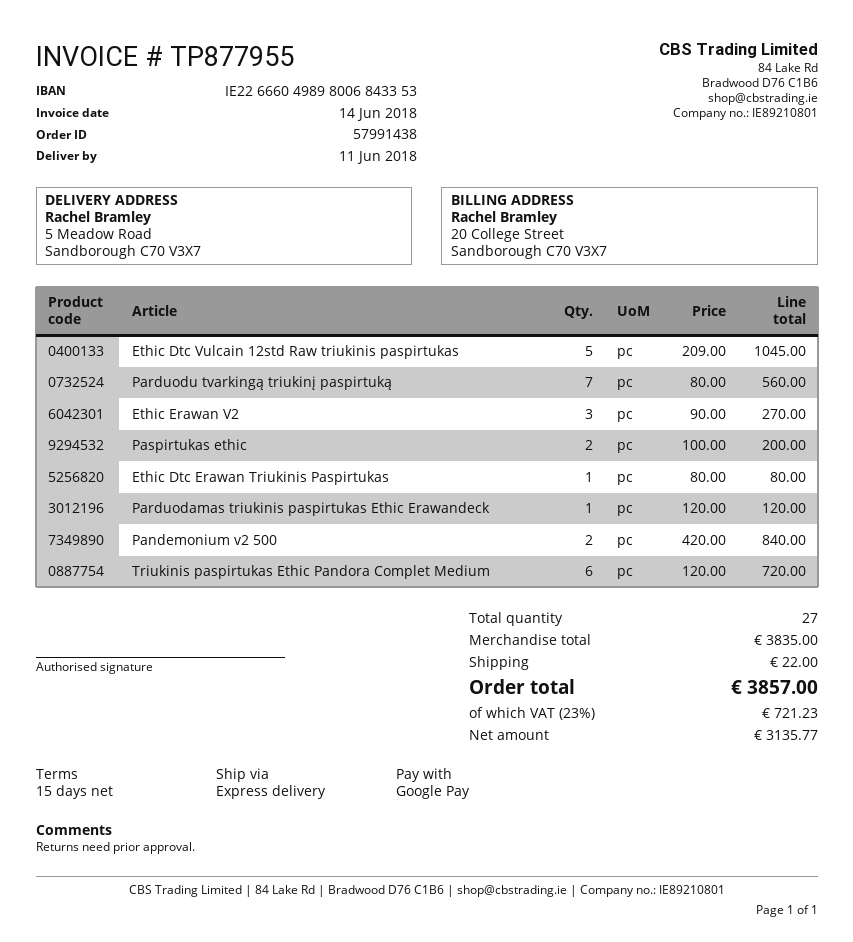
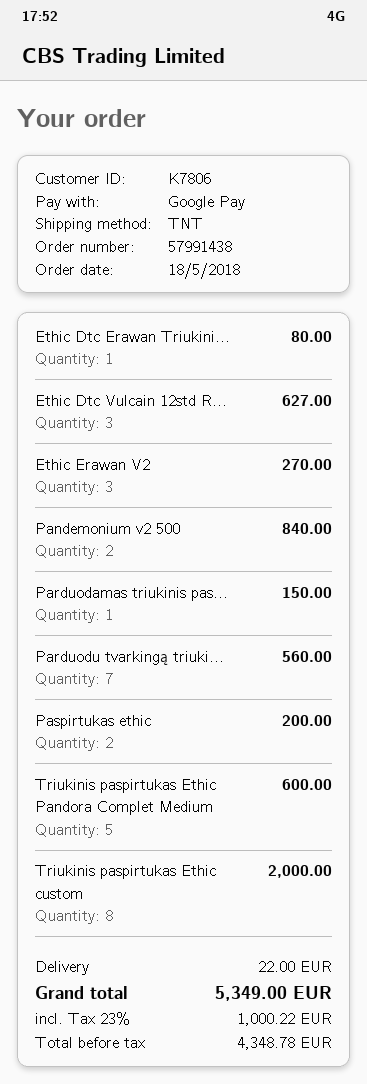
shipping method: express -> TNT
Ethic Dtc Vulcain 12std Raw triukinis paspirtukas: 5 for 1045.00 -> 3 for 627.00
Parduodamas triukinis paspirtukas Ethic Erawandeck: 1 for 120.00 -> 1 for 150.00
Triukinis paspirtukas Ethic Pandora Complet Medium: 6 for 720.00 -> 5 for 600.00
Triukinis paspirtukas Ethic custom: none -> 8 for 2000.00
net: 3135.77 -> 4348.78
tax: 23% = 721.23 -> 23% = 1000.22
total: 3857.00 -> 5349.00

